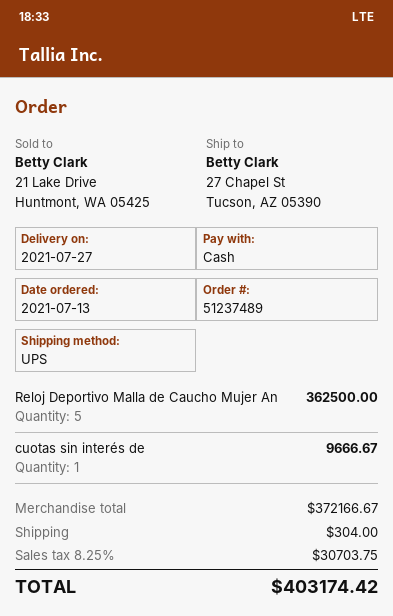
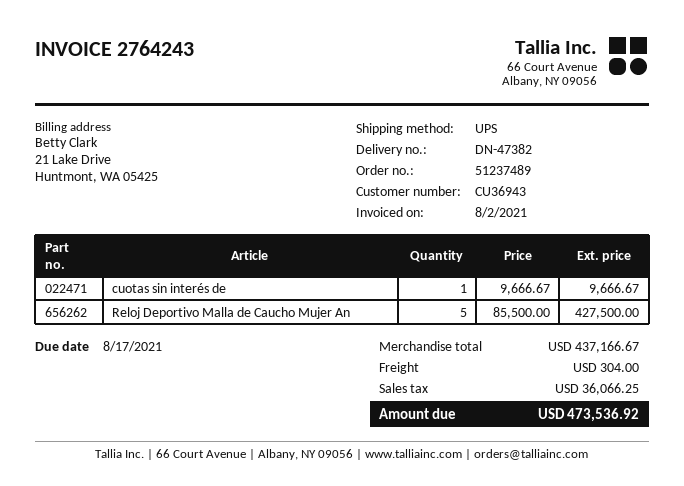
Reloj Deportivo Malla de Caucho Mujer An: 5 for 362500.00 -> 5 for 427500.00
subtotal: 372166.67 -> 437166.67
tax: 30703.75 -> 36066.25
total: 403174.42 -> 473536.92

